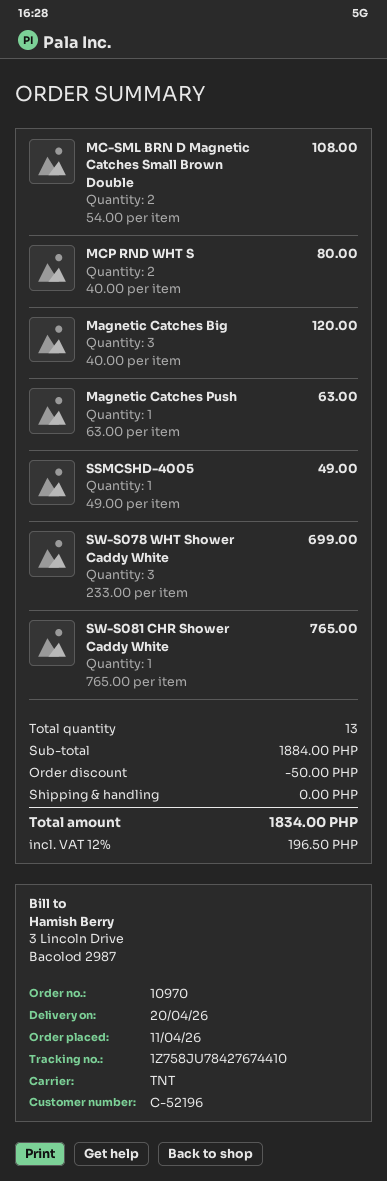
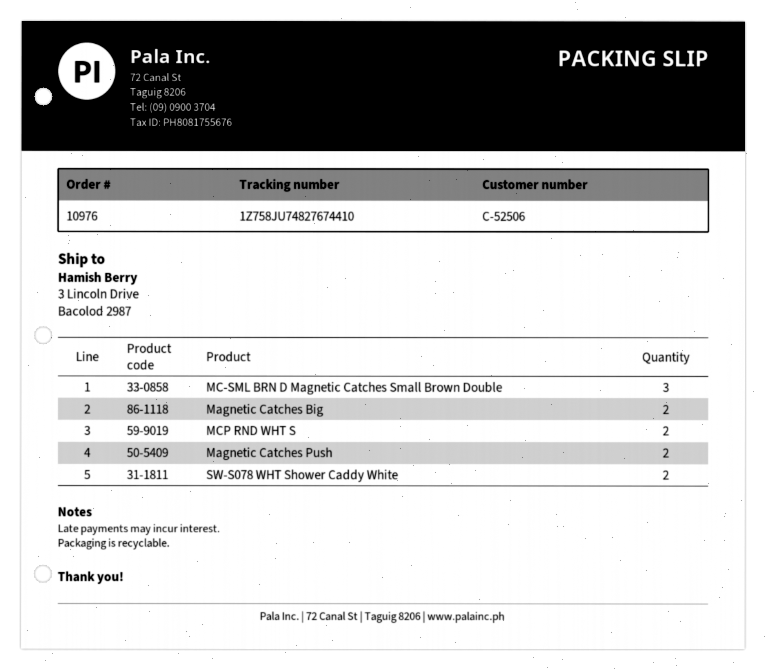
order number: 10970 -> 10976
customer number: C-52196 -> C-52506
tracking number: 1Z758JU78427674410 -> 1Z758JU74827674410
MC-SML BRN D Magnetic Catches Small Brown Double: 2 -> 3
Magnetic Catches Big: 3 -> 2
Magnetic Catches Push: 1 -> 2
SSMCSHD-4005: 1 -> none
SW-S078 WHT Shower Caddy White: 3 -> 2
SW-S081 CHR Shower Caddy White: 1 -> none

